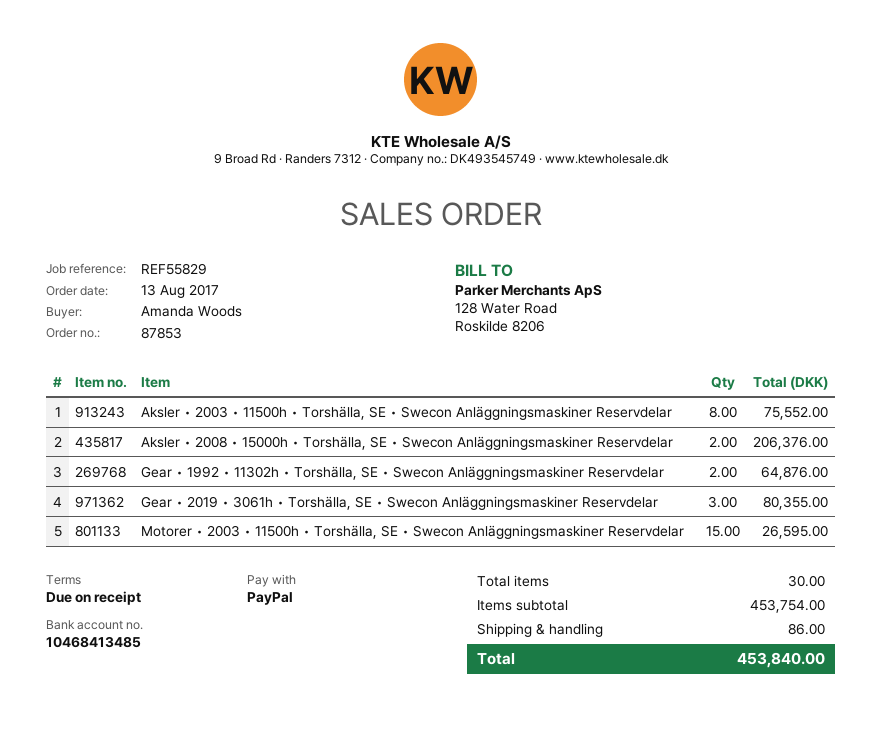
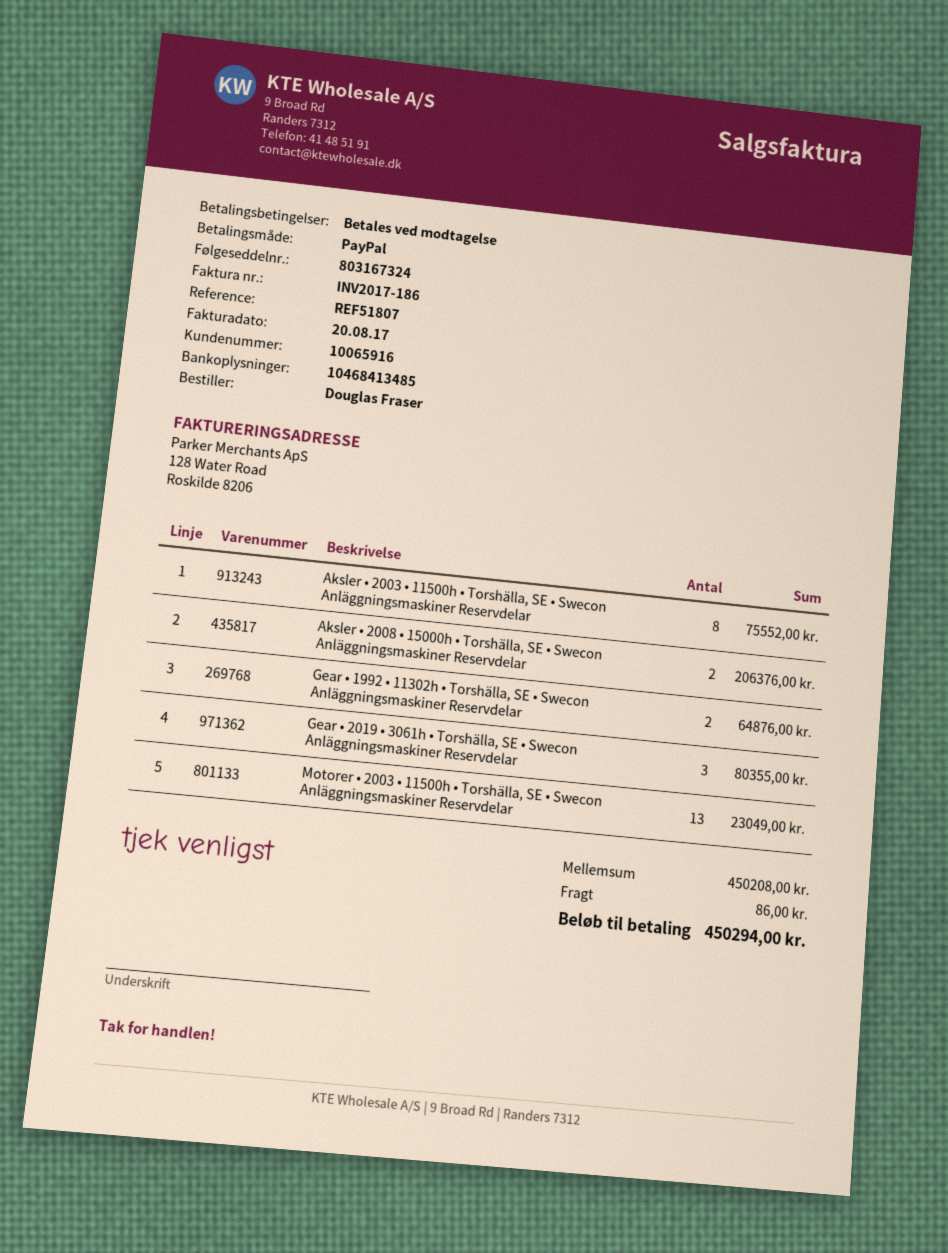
reference: REF55829 -> REF51807
ordered by: Amanda Woods -> Douglas Fraser
Motorer • 2003 • 11500h • Torshälla, SE • Swecon Anläggningsmaskiner Reservdelar: 15 for 26595.00 -> 13 for 23049.00
subtotal: 453754.00 -> 450208.00
total: 453840.00 -> 450294.00

